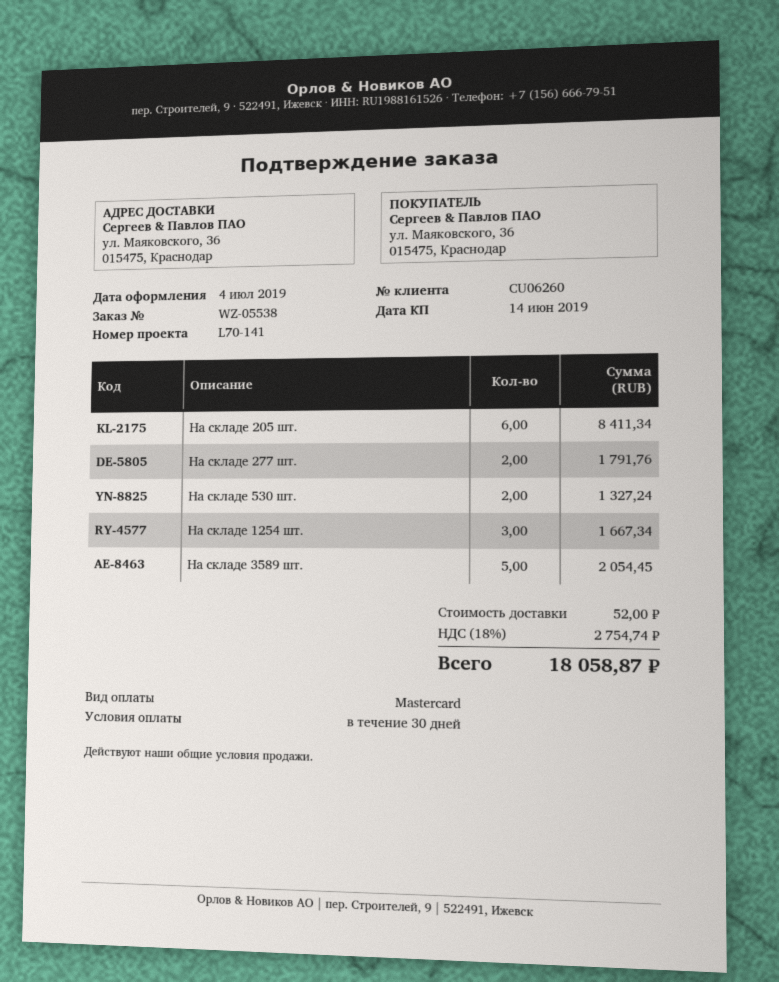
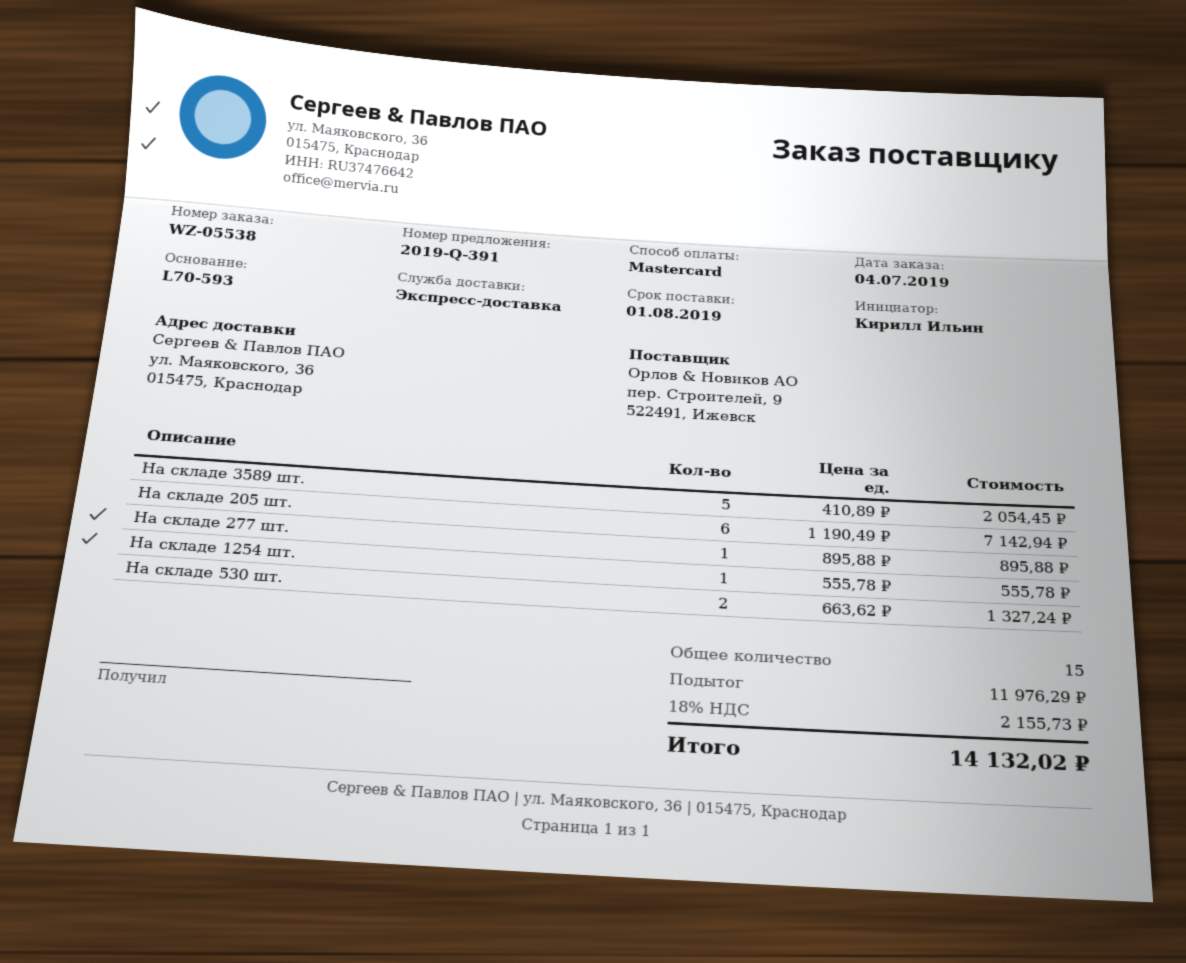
reference: L70-141 -> L70-593
На складе 205 шт.: 6 for 8411.34 -> 6 for 7142.94
На складе 277 шт.: 2 for 1791.76 -> 1 for 895.88
На складе 1254 шт.: 3 for 1667.34 -> 1 for 555.78
shipping: 52.00 -> none
tax: 18% = 2754.74 -> 18% = 2155.73
total: 18058.87 -> 14132.02

